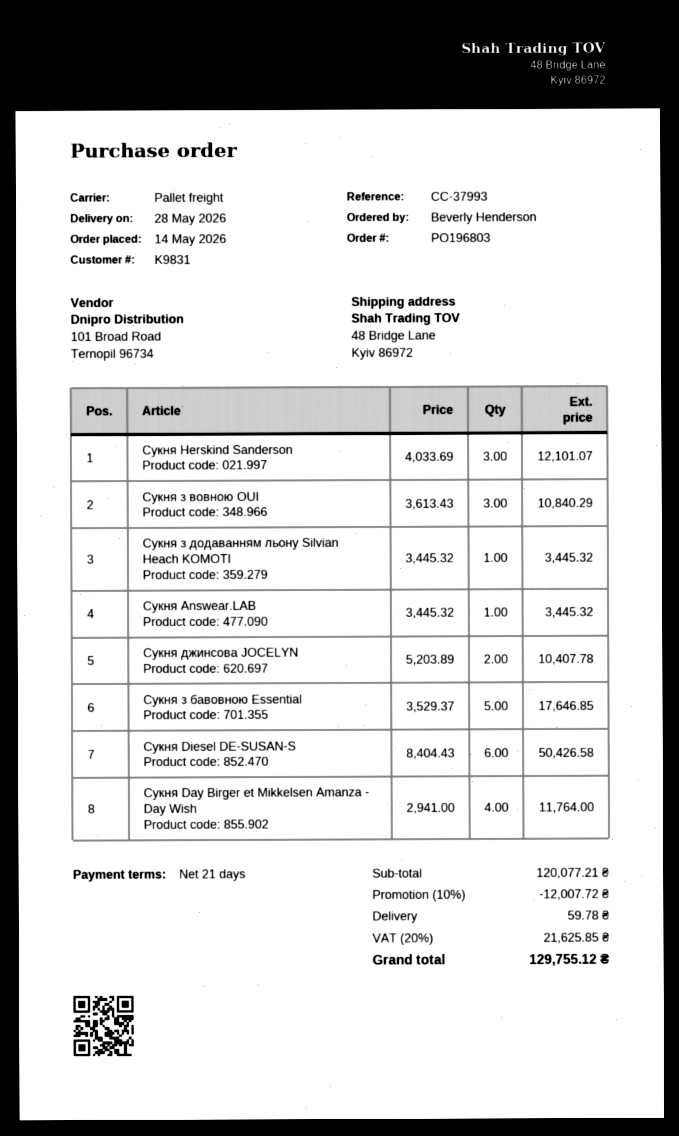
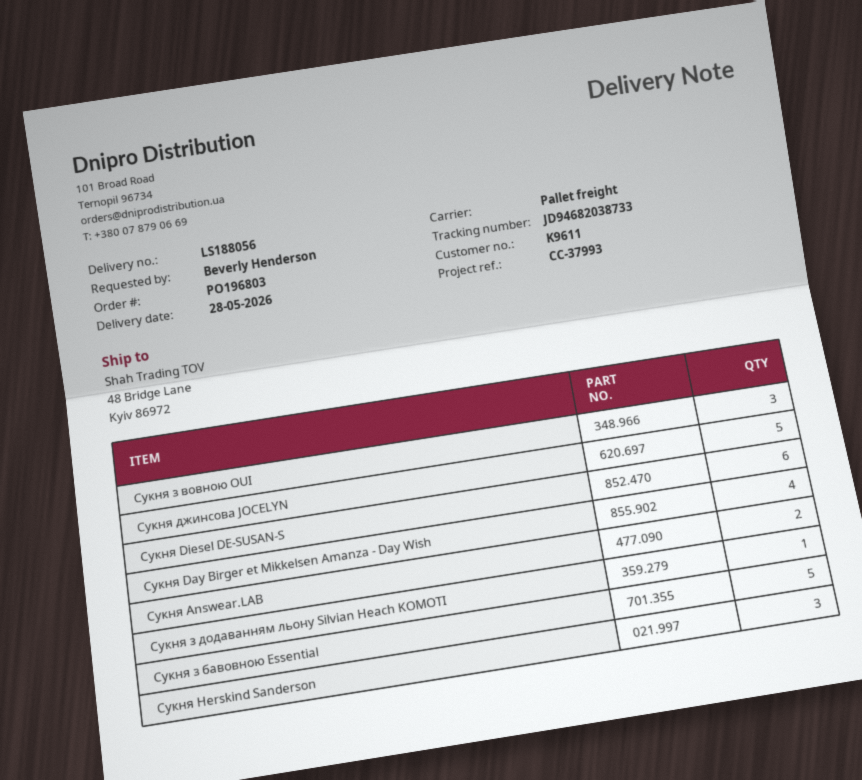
customer number: K9831 -> K9611
Сукня Answear.LAB: 1 -> 2
Сукня джинсова JOCELYN: 2 -> 5

